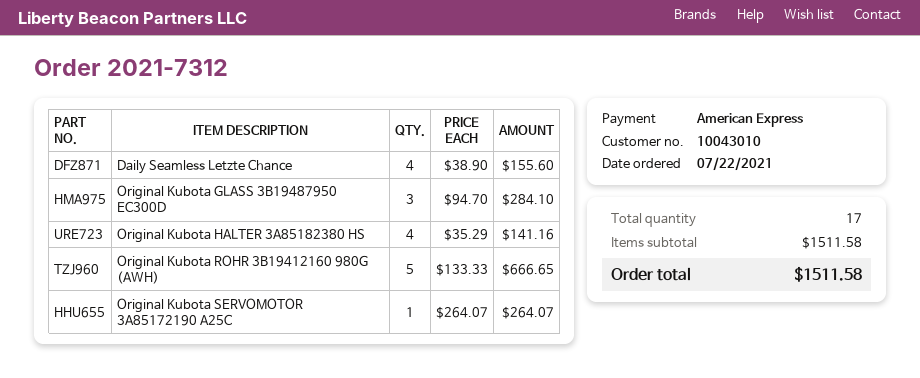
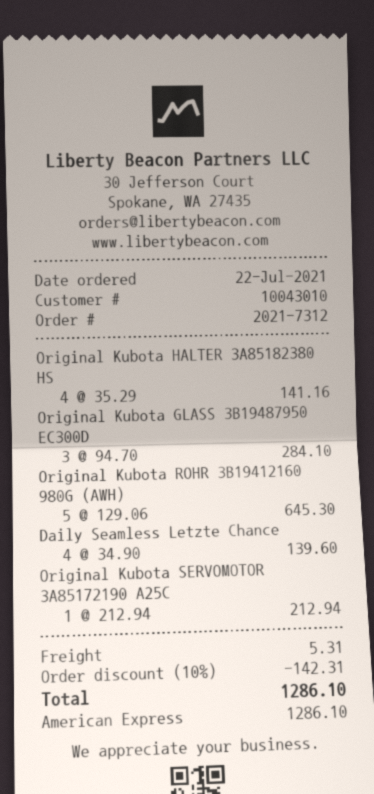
Daily Seamless Letzte Chance: 4 x 38.90 = 155.60 -> 4 x 34.90 = 139.60
Original Kubota ROHR 3B19412160 980G (AWH): 5 x 133.33 = 666.65 -> 5 x 129.06 = 645.30
Original Kubota SERVOMOTOR 3A85172190 A25C: 1 x 264.07 = 264.07 -> 1 x 212.94 = 212.94
discount: none -> 10% = 142.31
shipping: none -> 5.31
total: 1511.58 -> 1286.10

